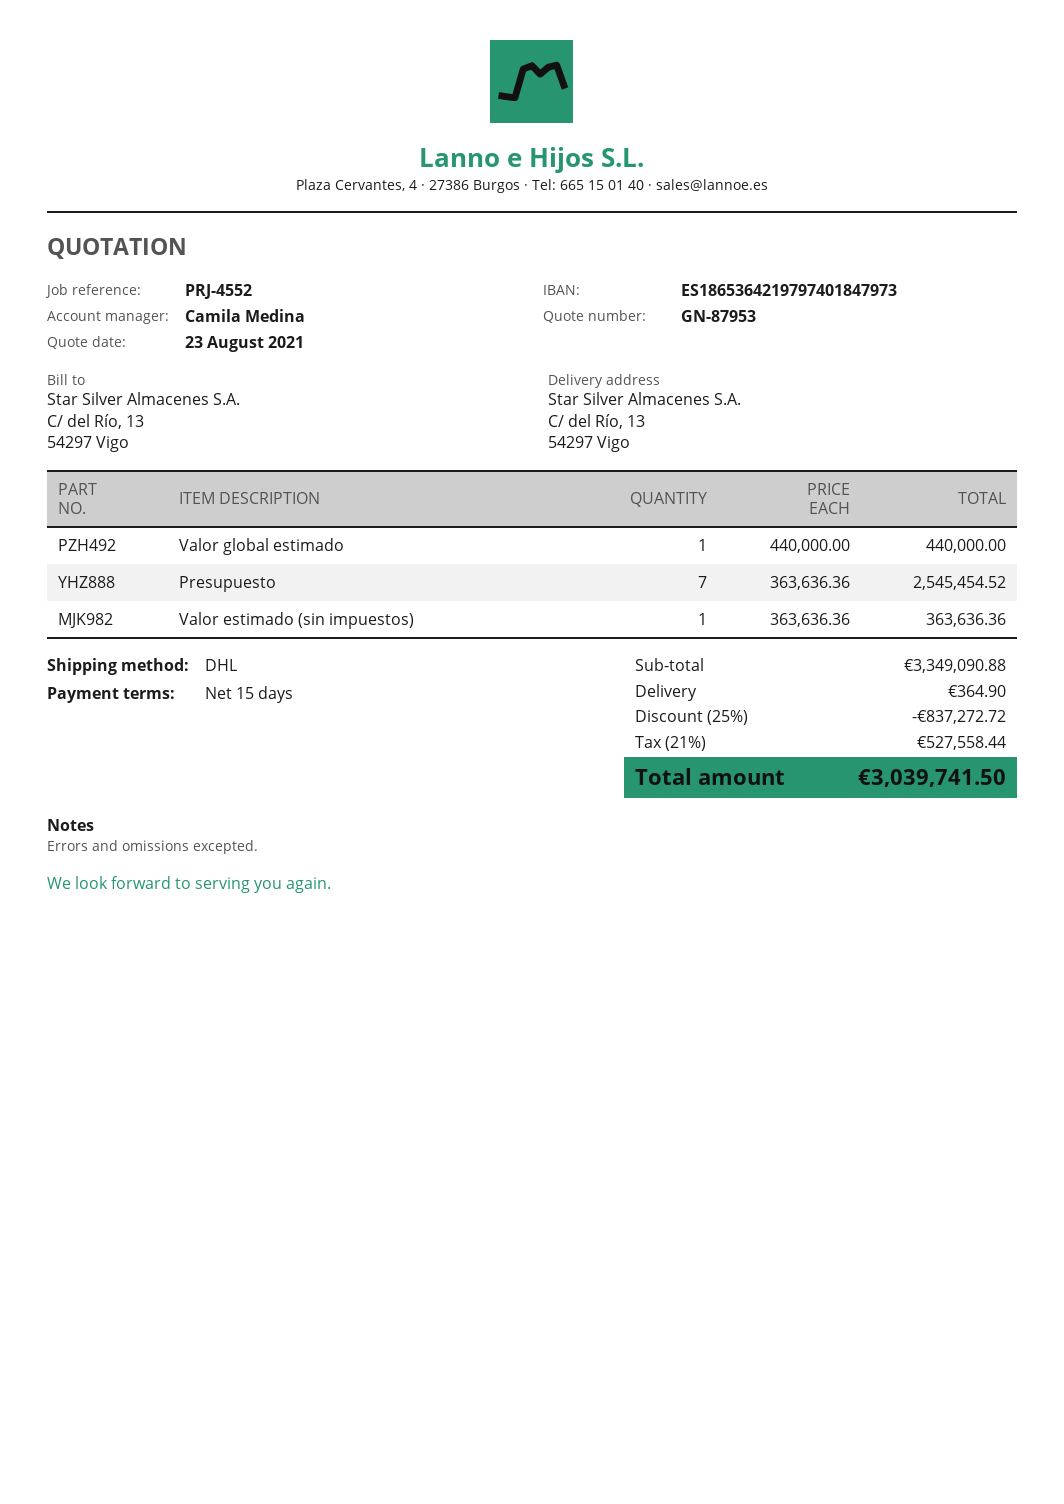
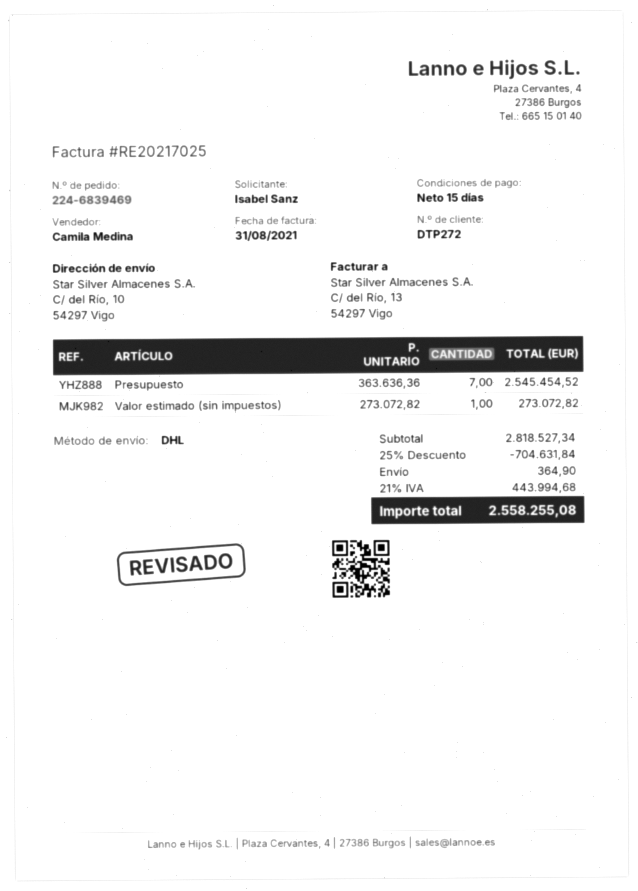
ship to: C/ del Río, 13, 54297 Vigo -> C/ del Río, 10, 54297 Vigo
Valor global estimado: 1 x 440000.00 = 440000.00 -> none
Valor estimado (sin impuestos): 1 x 363636.36 = 363636.36 -> 1 x 273072.82 = 273072.82
subtotal: 3349090.88 -> 2818527.34
discount: 25% = 837272.72 -> 25% = 704631.84
tax: 21% = 527558.44 -> 21% = 443994.68
total: 3039741.50 -> 2558255.08

